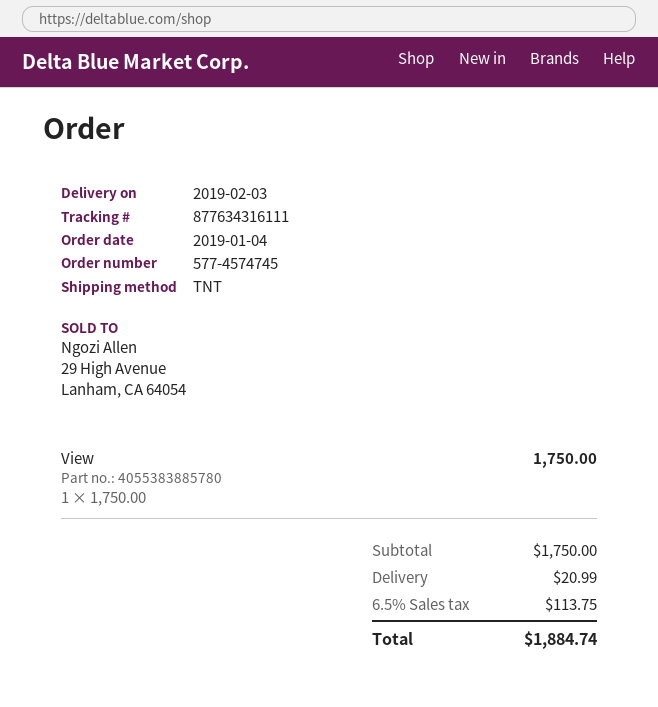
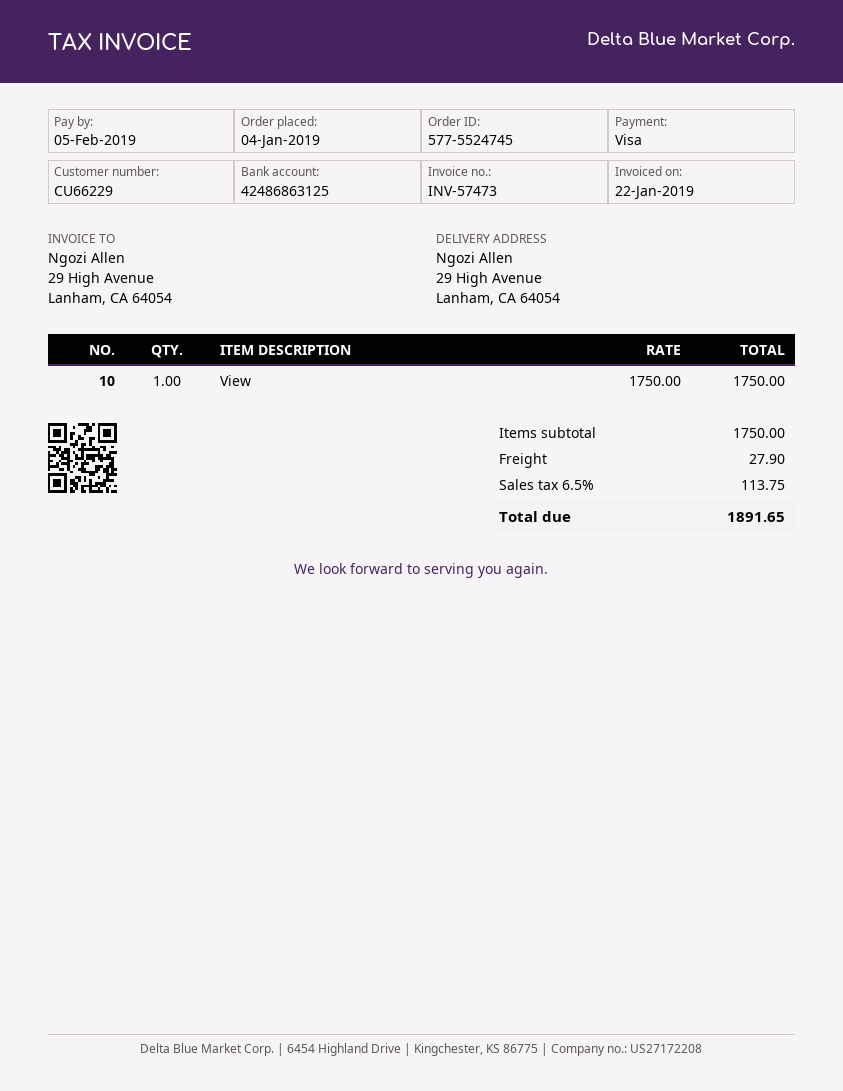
order number: 577-4574745 -> 577-5524745
shipping: 20.99 -> 27.90
total: 1884.74 -> 1891.65

